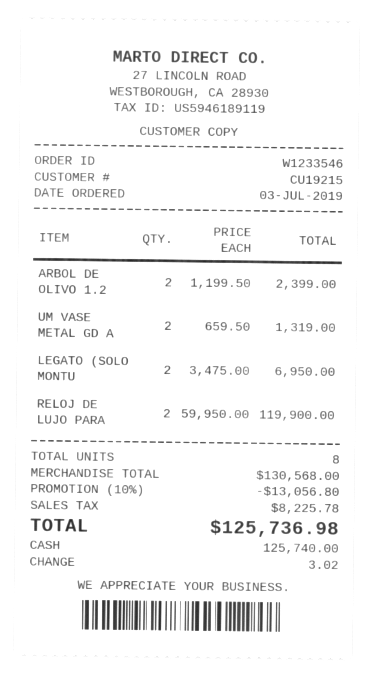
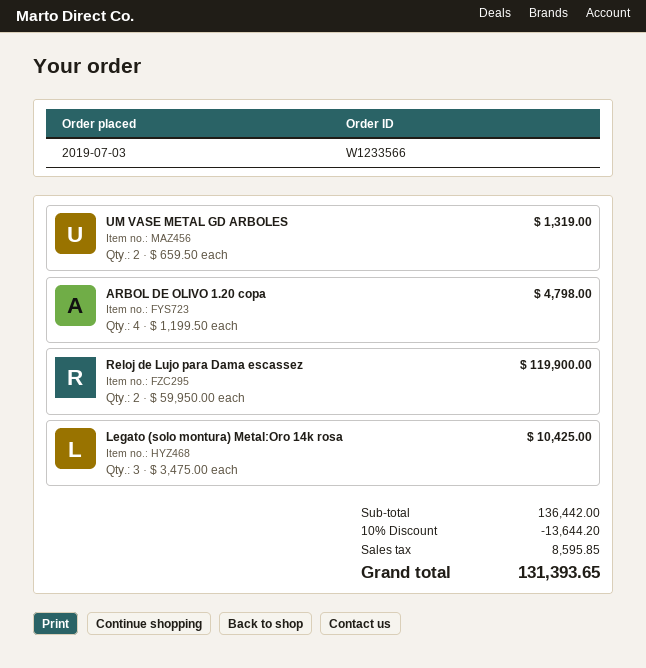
order number: W1233546 -> W1233566
ARBOL DE OLIVO 1.2: 2 x 1199.50 = 2399.00 -> 4 x 1199.50 = 4798.00
LEGATO (SOLO MONTU: 2 x 3475.00 = 6950.00 -> 3 x 3475.00 = 10425.00
subtotal: 130568.00 -> 136442.00
discount: 10% = 13056.80 -> 10% = 13644.20
tax: 8225.78 -> 8595.85
total: 125736.98 -> 131393.65

